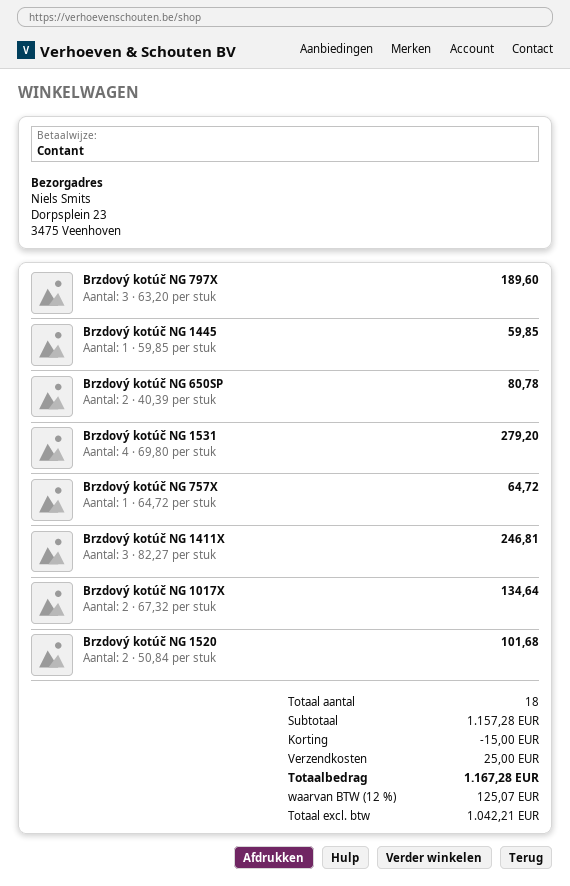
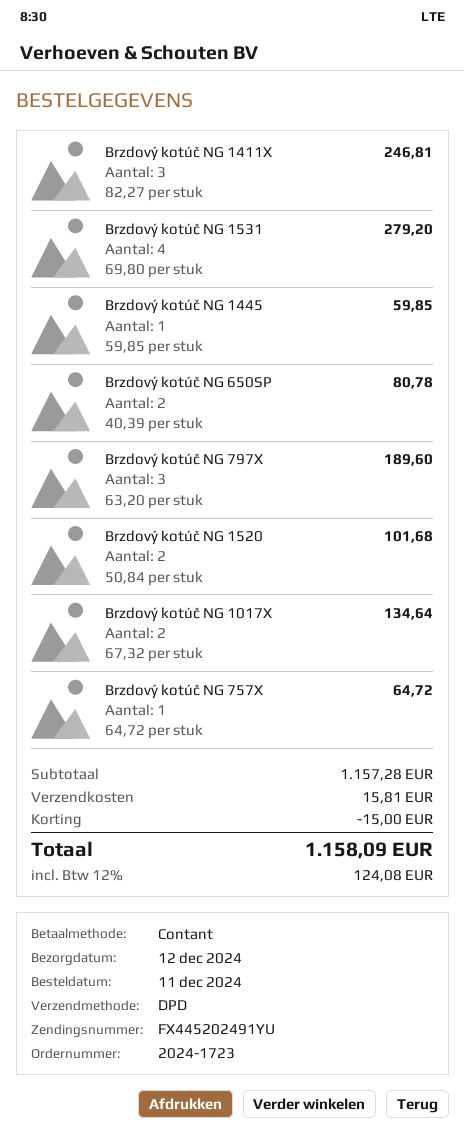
shipping: 25.00 -> 15.81
tax: 12% = 125.07 -> 12% = 124.08
total: 1167.28 -> 1158.09

